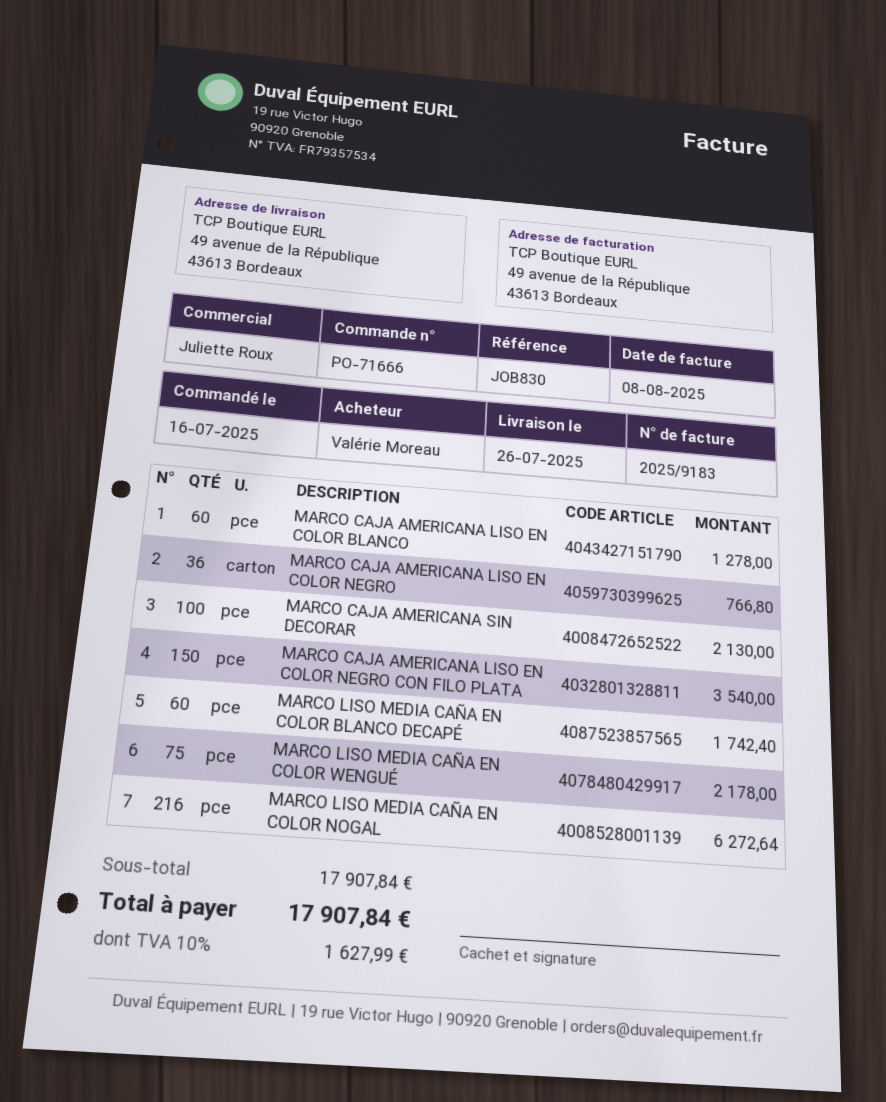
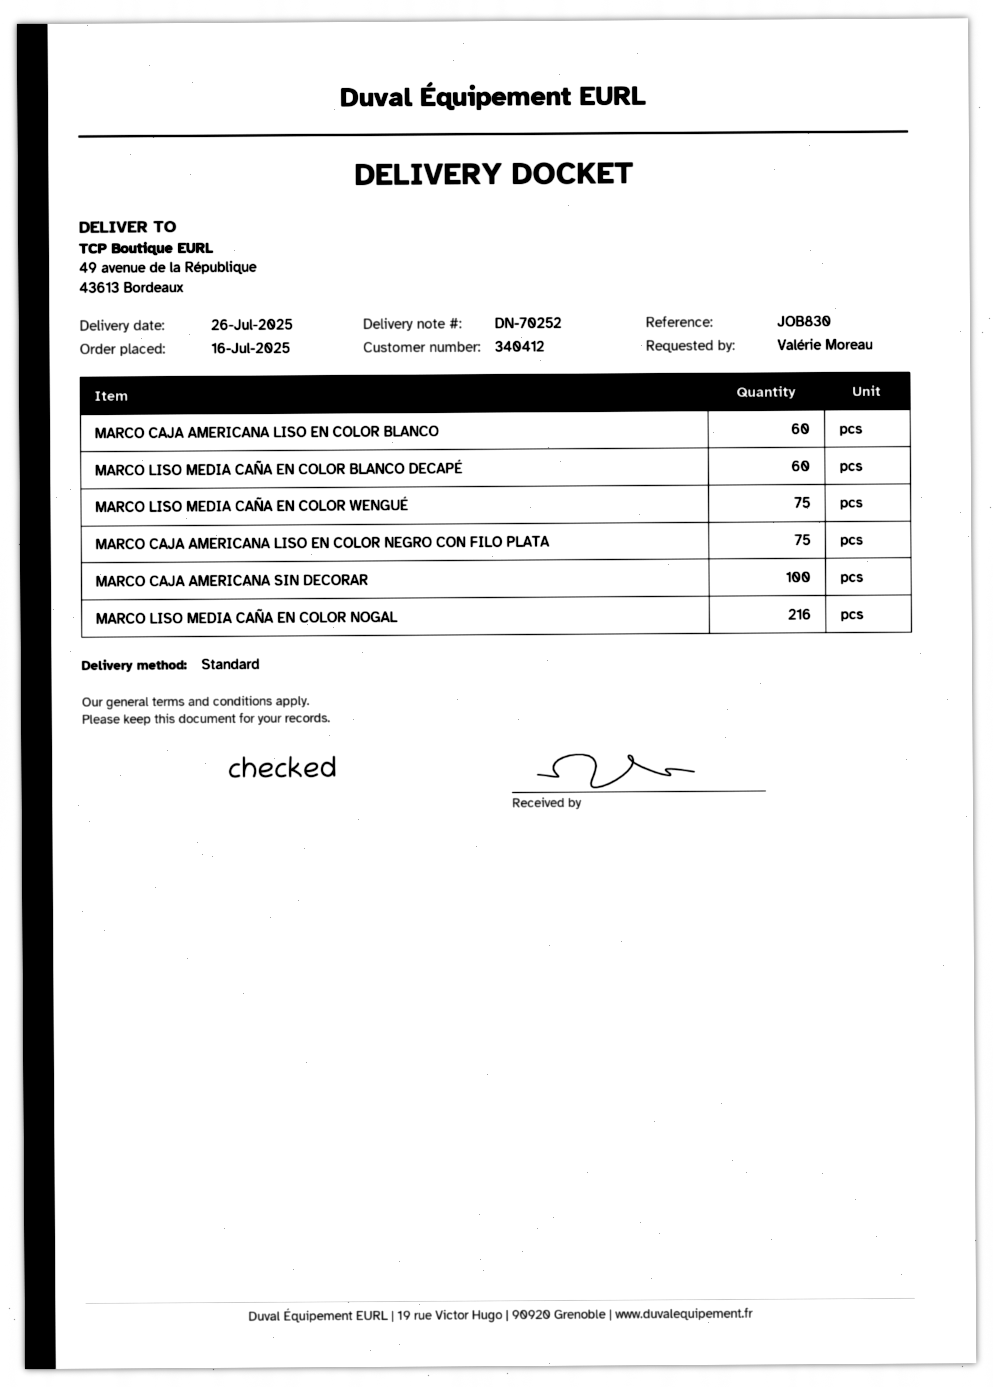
MARCO CAJA AMERICANA LISO EN COLOR NEGRO: 36 -> none
MARCO CAJA AMERICANA LISO EN COLOR NEGRO CON FILO PLATA: 150 -> 75

